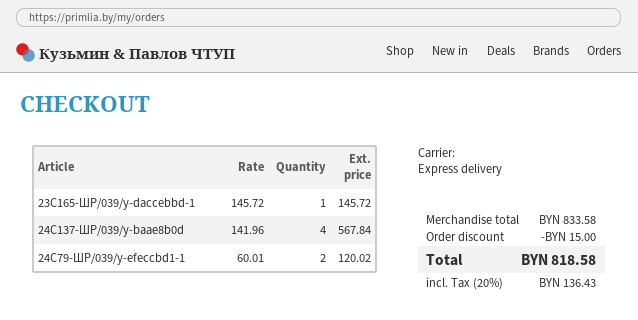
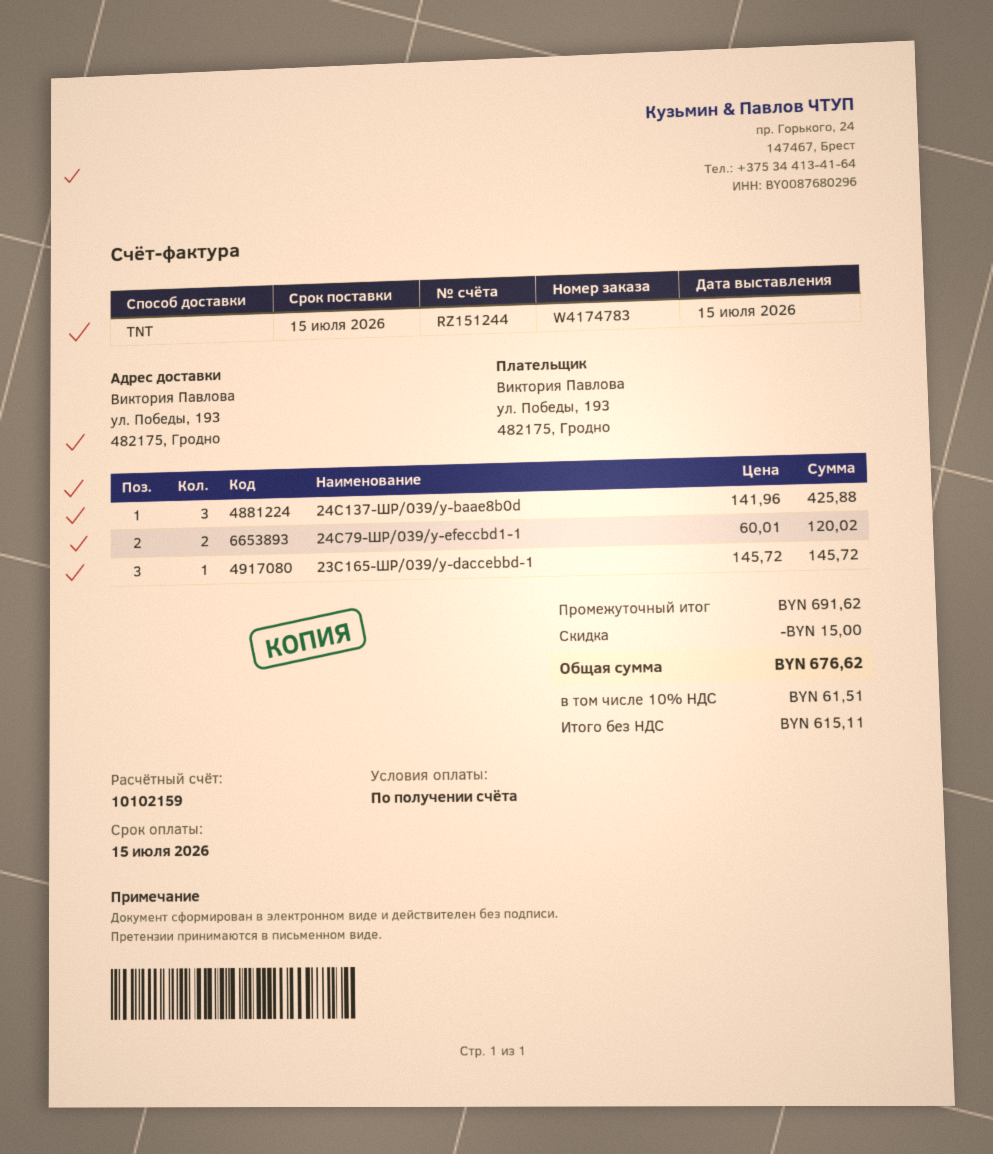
shipping method: express -> TNT
24С137-ШР/039/у-baae8b0d: 4 x 141.96 = 567.84 -> 3 x 141.96 = 425.88
subtotal: 833.58 -> 691.62
tax: 20% = 136.43 -> 10% = 61.51
total: 818.58 -> 676.62

